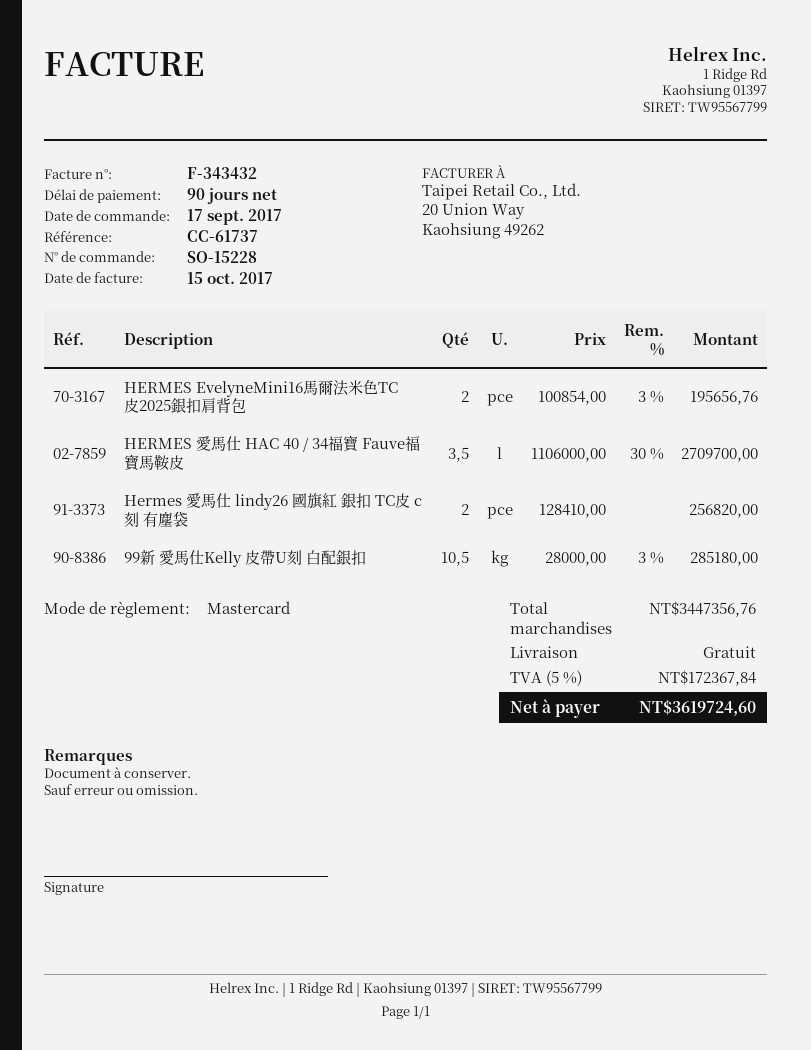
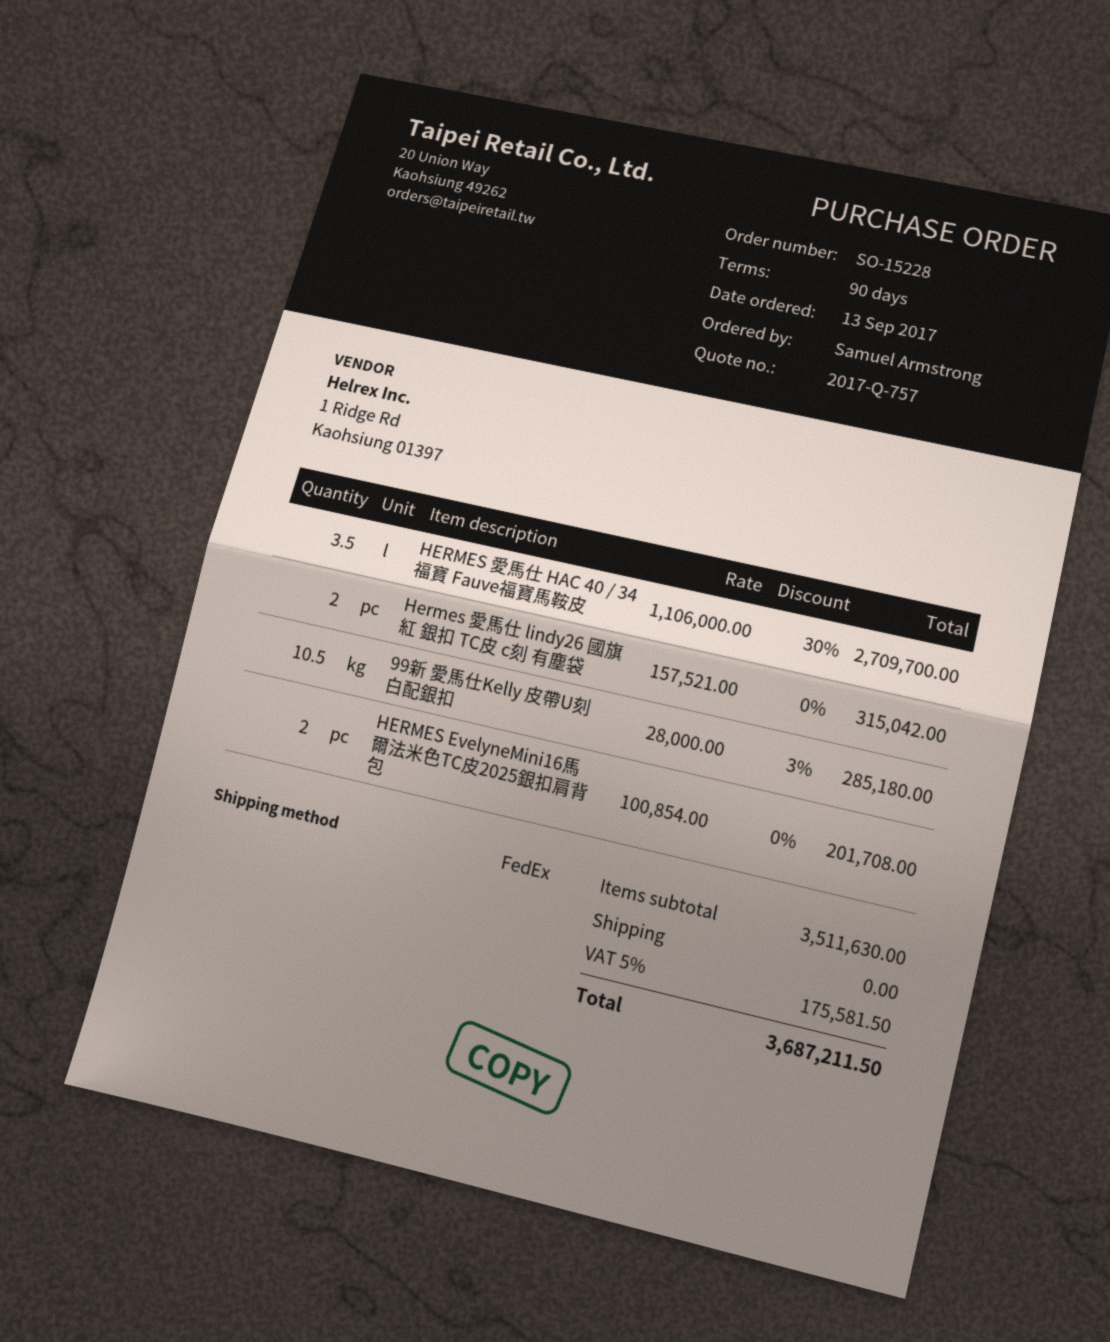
order date: 2017-09-17 -> 2017-09-13
HERMES EvelyneMini16馬爾法米色TC皮2025銀扣肩背包: 2 x 100854.00 - 3% = 195656.76 -> 2 x 100854.00 = 201708.00
Hermes 愛馬仕 lindy26 國旗紅 銀扣 TC皮 c刻 有塵袋: 2 x 128410.00 = 256820.00 -> 2 x 157521.00 = 315042.00
subtotal: 3447356.76 -> 3511630.00
tax: 5% = 172367.84 -> 5% = 175581.50
total: 3619724.60 -> 3687211.50

